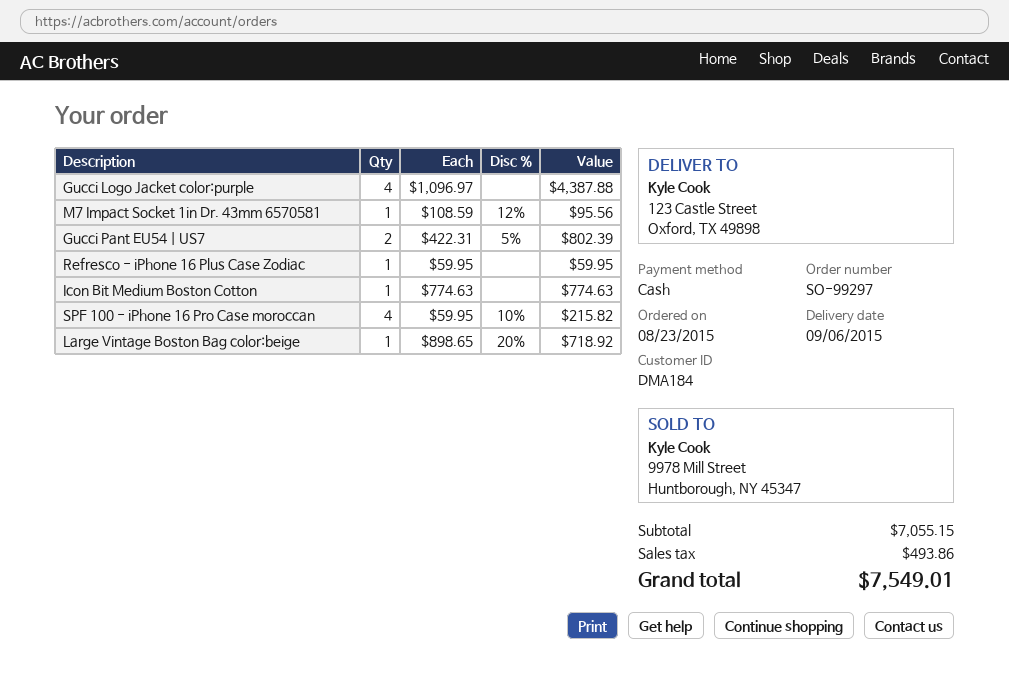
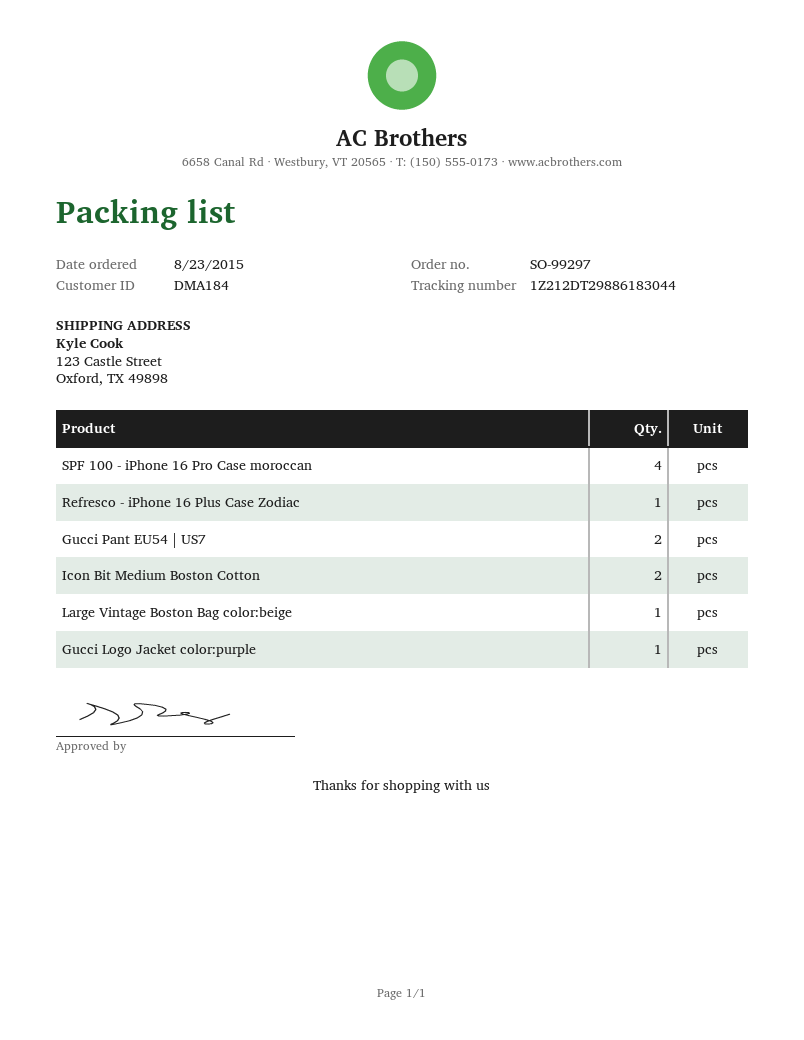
Gucci Logo Jacket color:purple: 4 -> 1
M7 Impact Socket 1in Dr. 43mm 6570581: 1 -> none
Icon Bit Medium Boston Cotton: 1 -> 2

